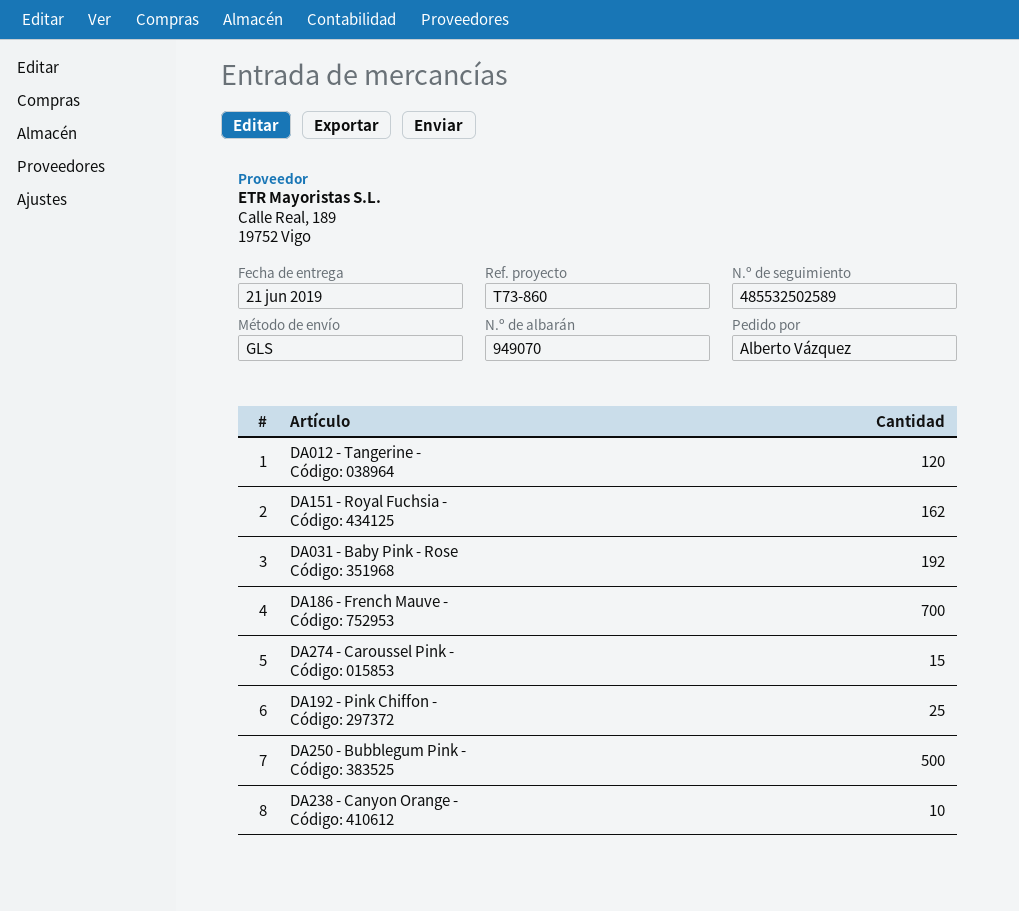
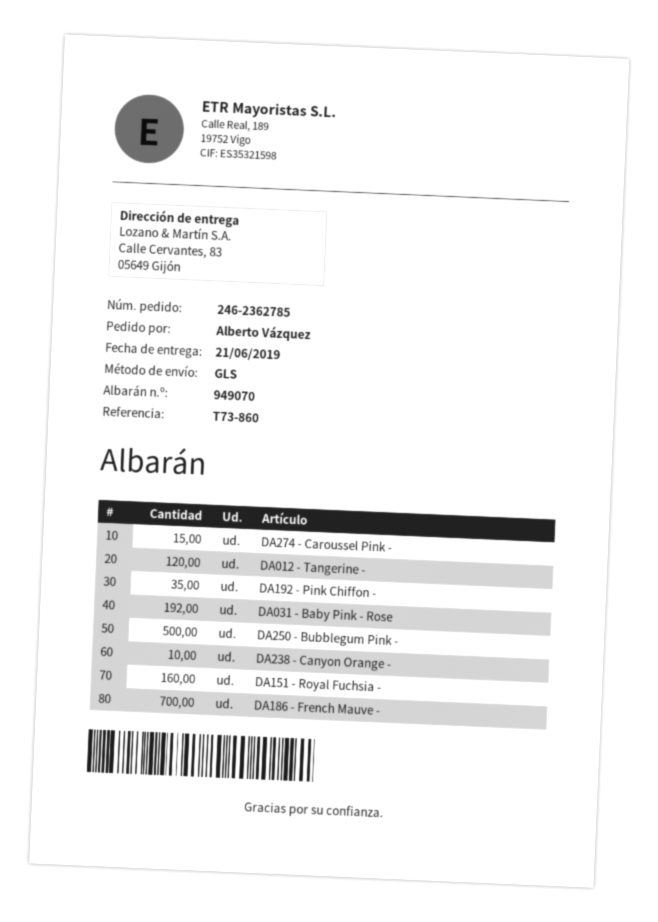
DA151 - Royal Fuchsia -: 162 -> 160
DA192 - Pink Chiffon -: 25 -> 35

